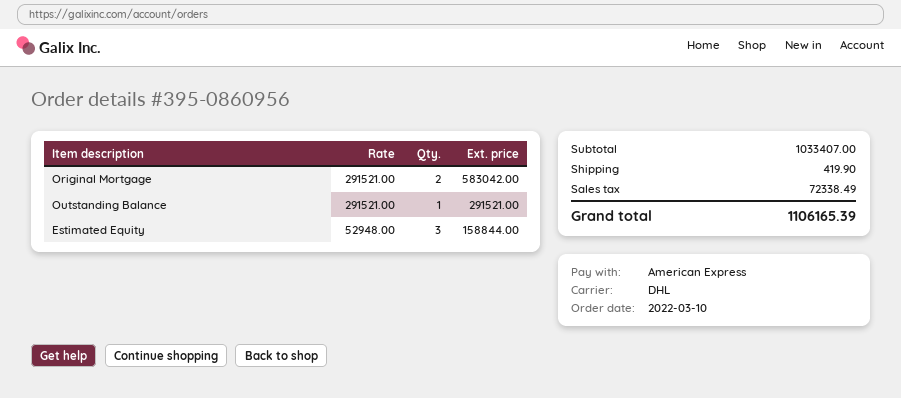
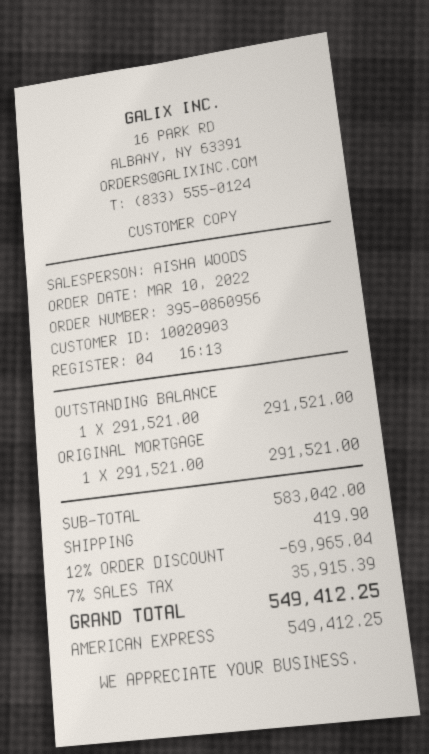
Original Mortgage: 2 x 291521.00 = 583042.00 -> 1 x 291521.00 = 291521.00
Estimated Equity: 3 x 52948.00 = 158844.00 -> none
subtotal: 1033407.00 -> 583042.00
discount: none -> 12% = 69965.04
tax: 72338.49 -> 35915.39
total: 1106165.39 -> 549412.25

